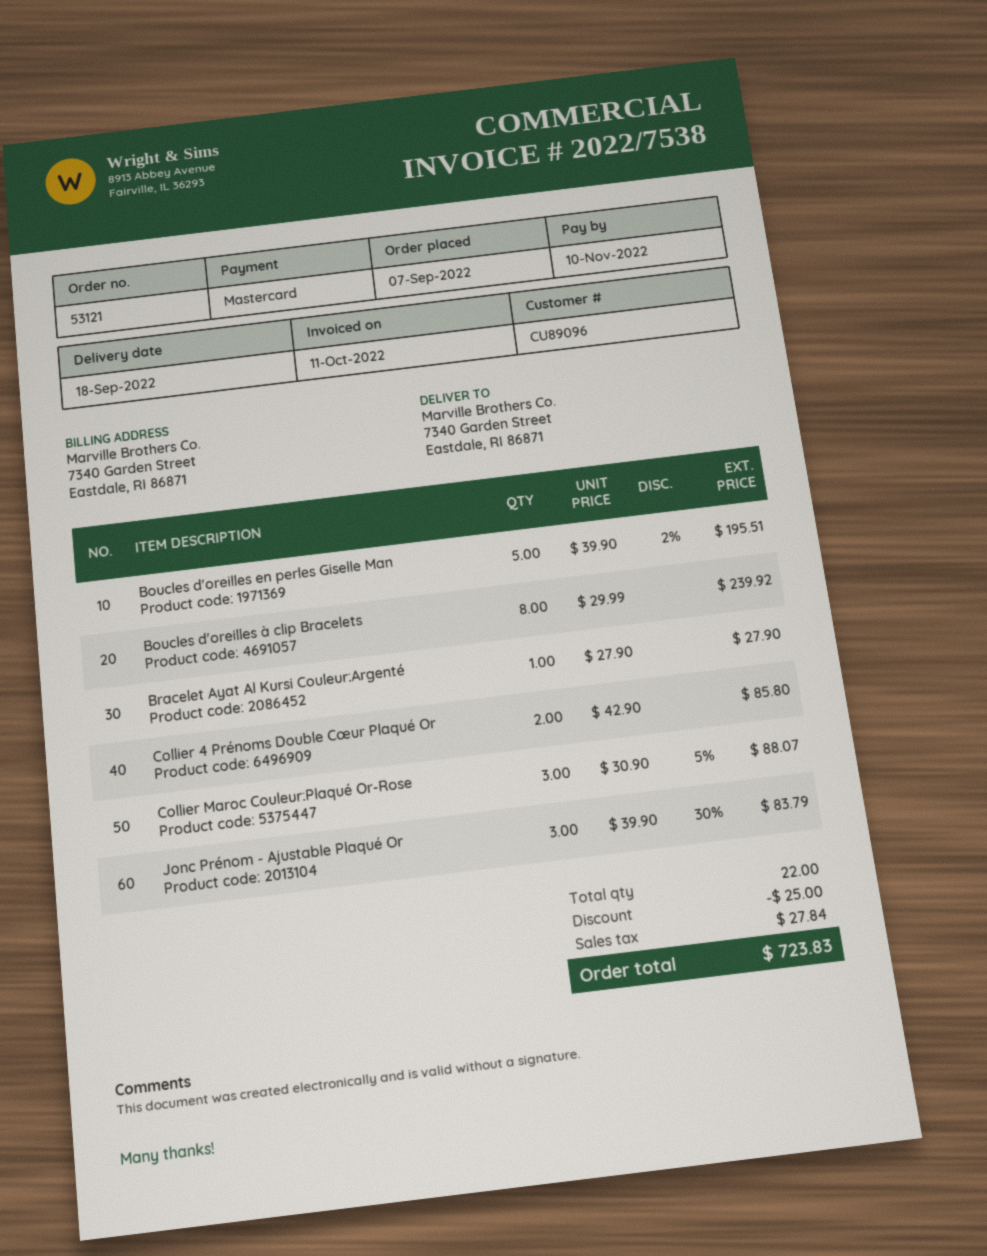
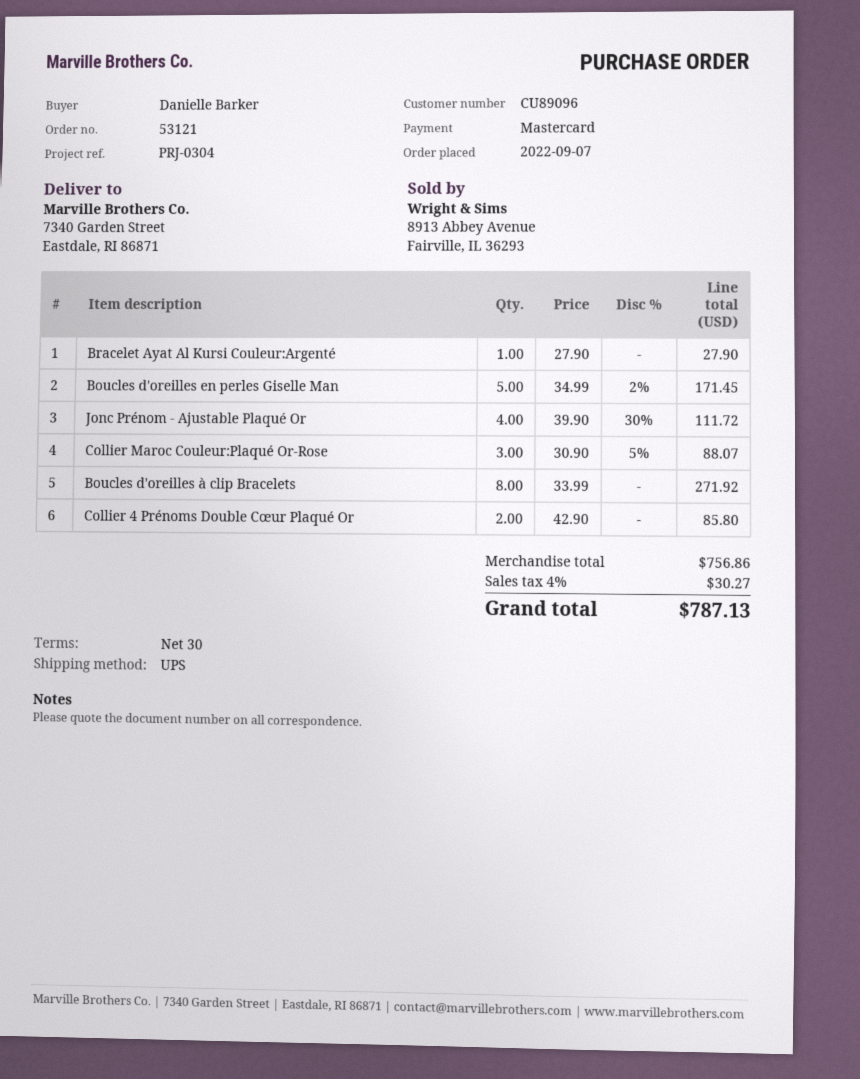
Boucles d'oreilles en perles Giselle Man: 5 x 39.90 - 2% = 195.51 -> 5 x 34.99 - 2% = 171.45
Boucles d'oreilles à clip Bracelets: 8 x 29.99 = 239.92 -> 8 x 33.99 = 271.92
Jonc Prénom - Ajustable Plaqué Or: 3 x 39.90 - 30% = 83.79 -> 4 x 39.90 - 30% = 111.72
discount: 25.00 -> none
tax: 27.84 -> 30.27
total: 723.83 -> 787.13

